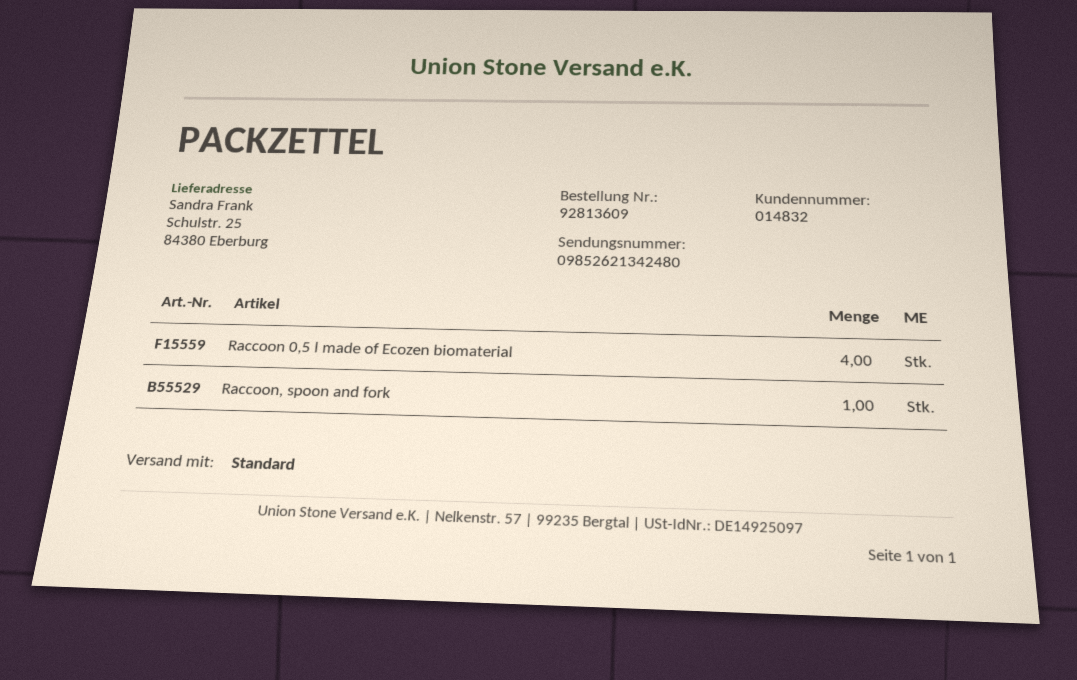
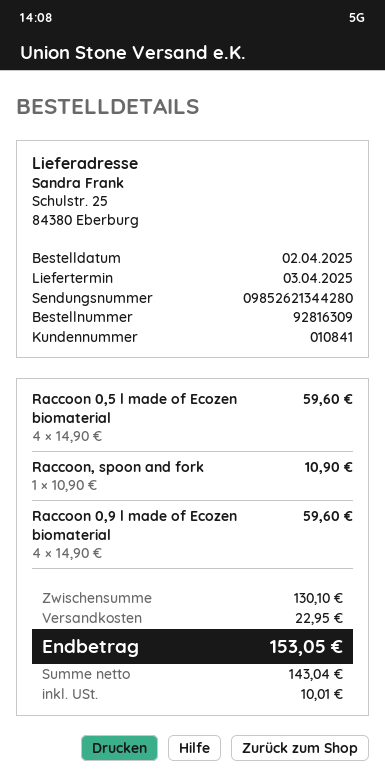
order number: 92813609 -> 92816309
customer number: 014832 -> 010841
tracking number: 09852621342480 -> 09852621344280
Raccoon 0,9 l made of Ecozen biomaterial: none -> 4

